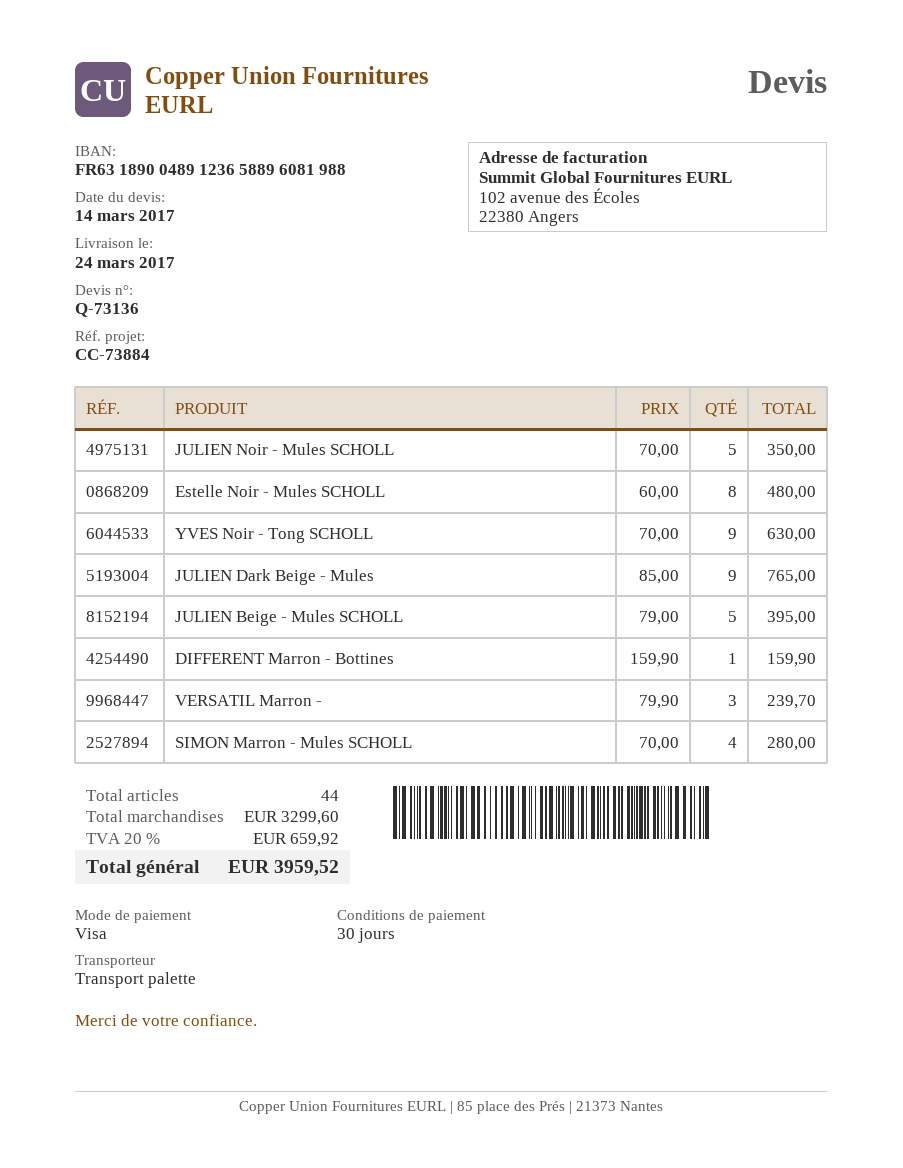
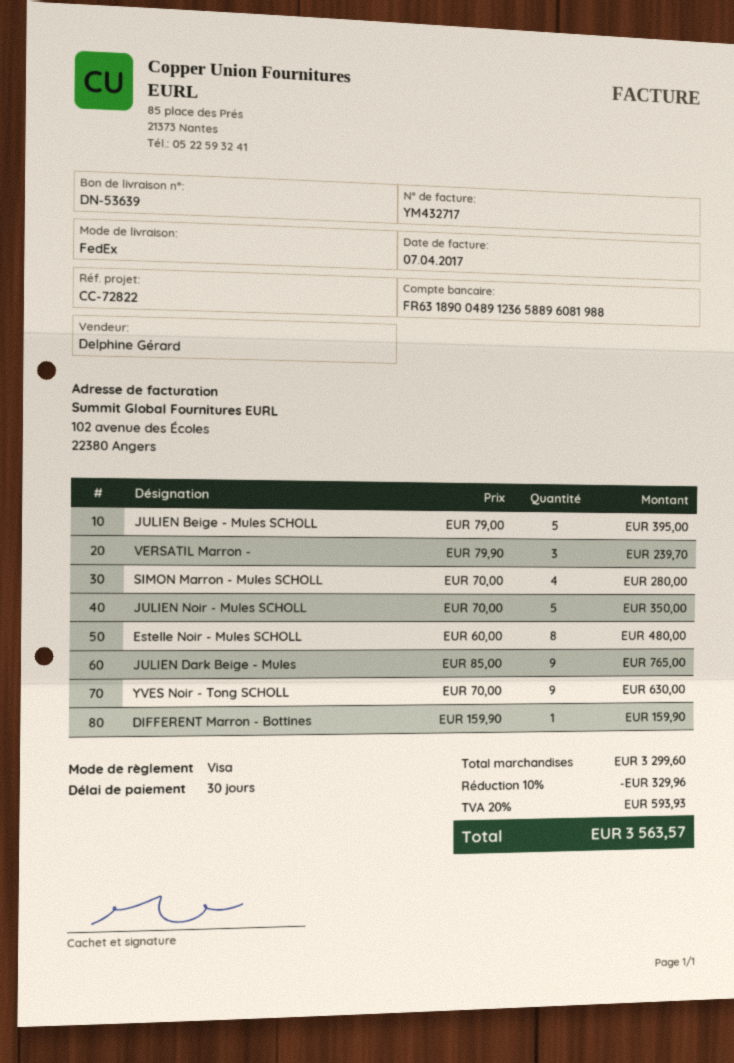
reference: CC-73884 -> CC-72822
shipping method: pallet freight -> FedEx
discount: none -> 10% = 329.96
tax: 20% = 659.92 -> 20% = 593.93
total: 3959.52 -> 3563.57

